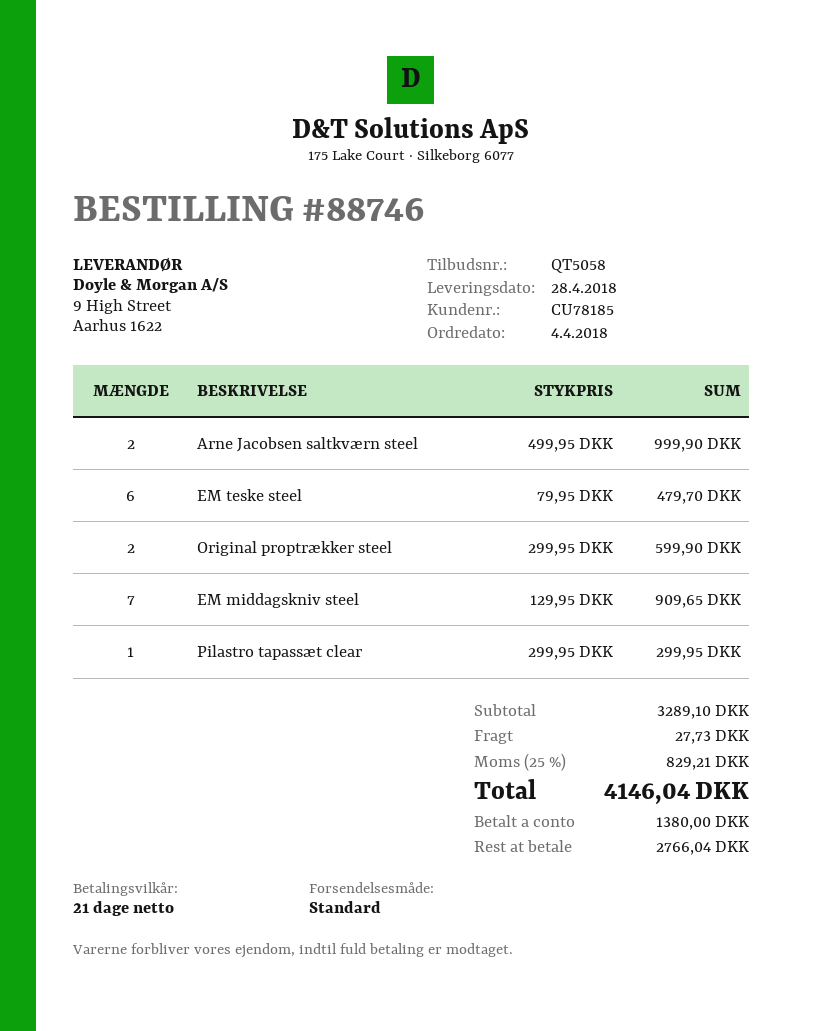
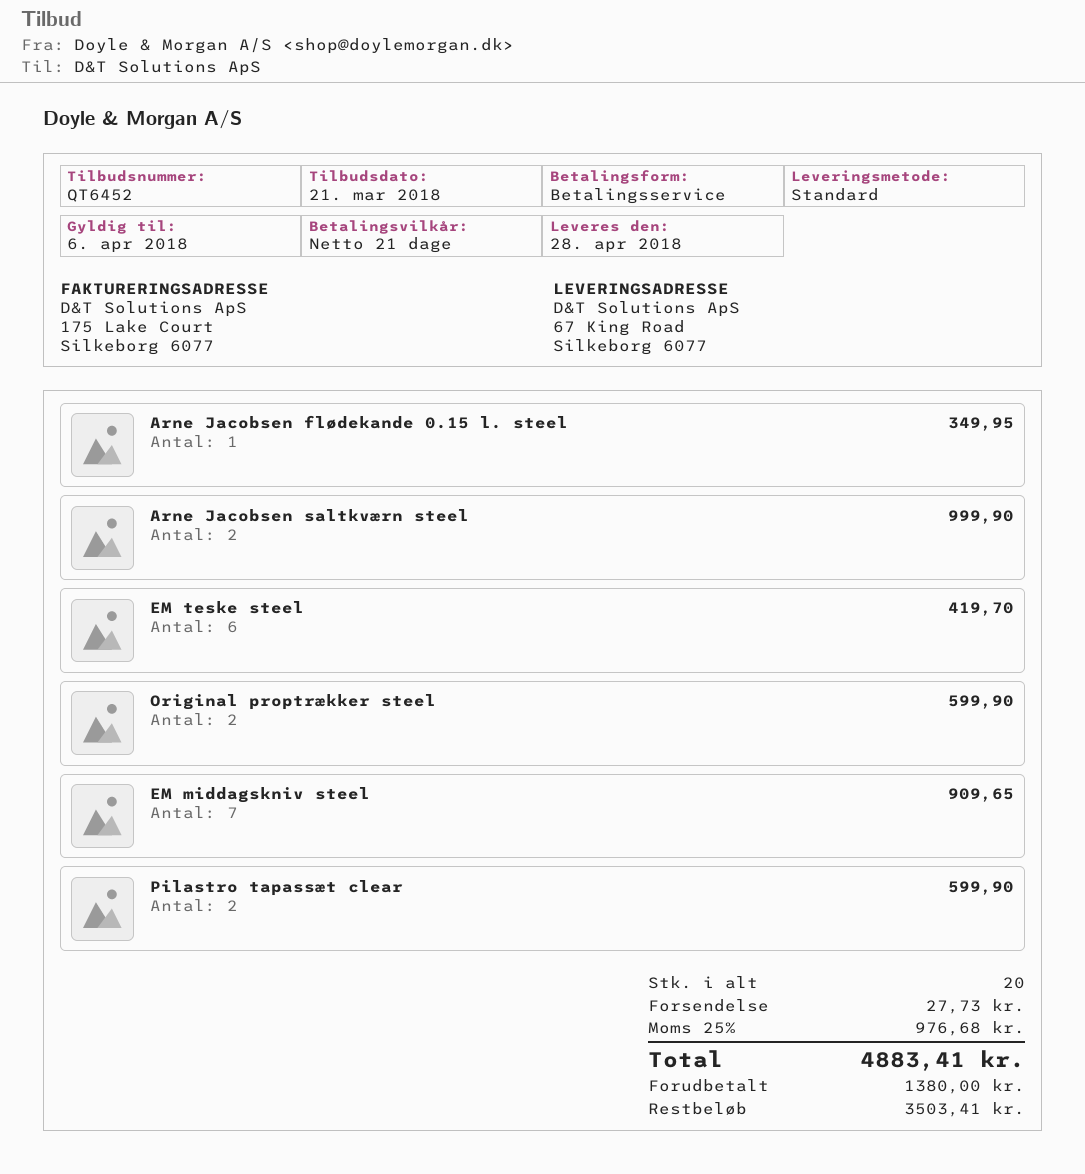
quote number: QT5058 -> QT6452
EM teske steel: 6 for 479.70 -> 6 for 419.70
Pilastro tapassæt clear: 1 for 299.95 -> 2 for 599.90
Arne Jacobsen flødekande 0.15 l. steel: none -> 1 for 349.95
tax: 25% = 829.21 -> 25% = 976.68
total: 4146.04 -> 4883.41
balance: 2766.04 -> 3503.41

